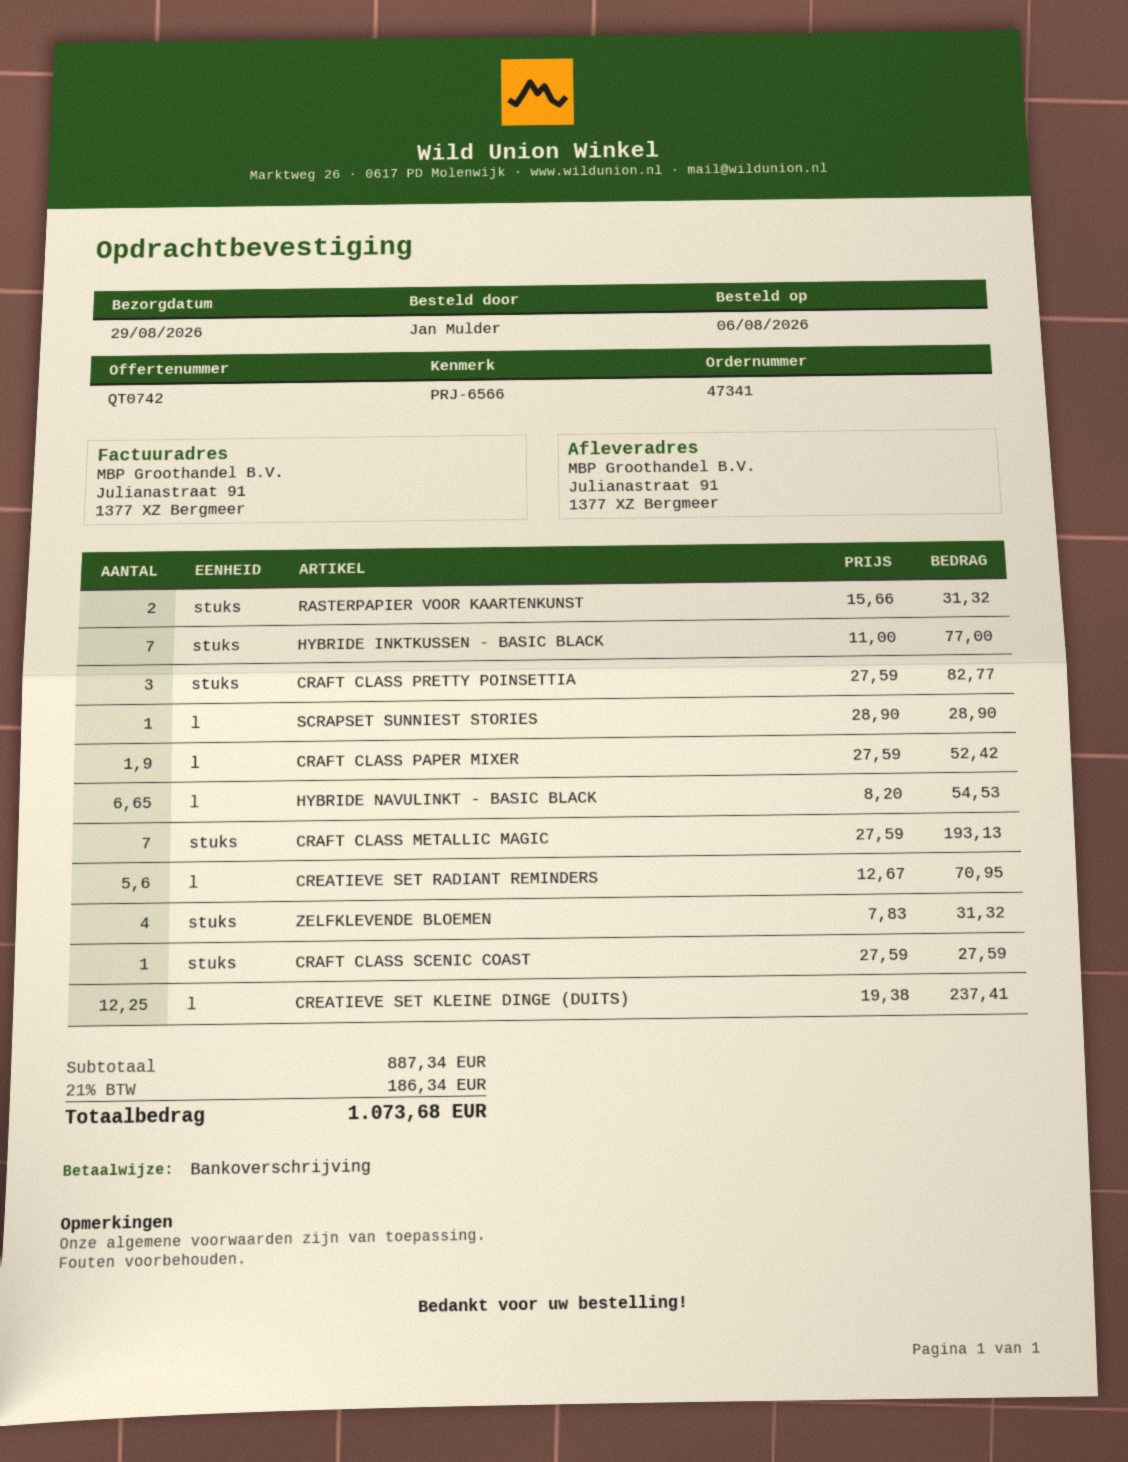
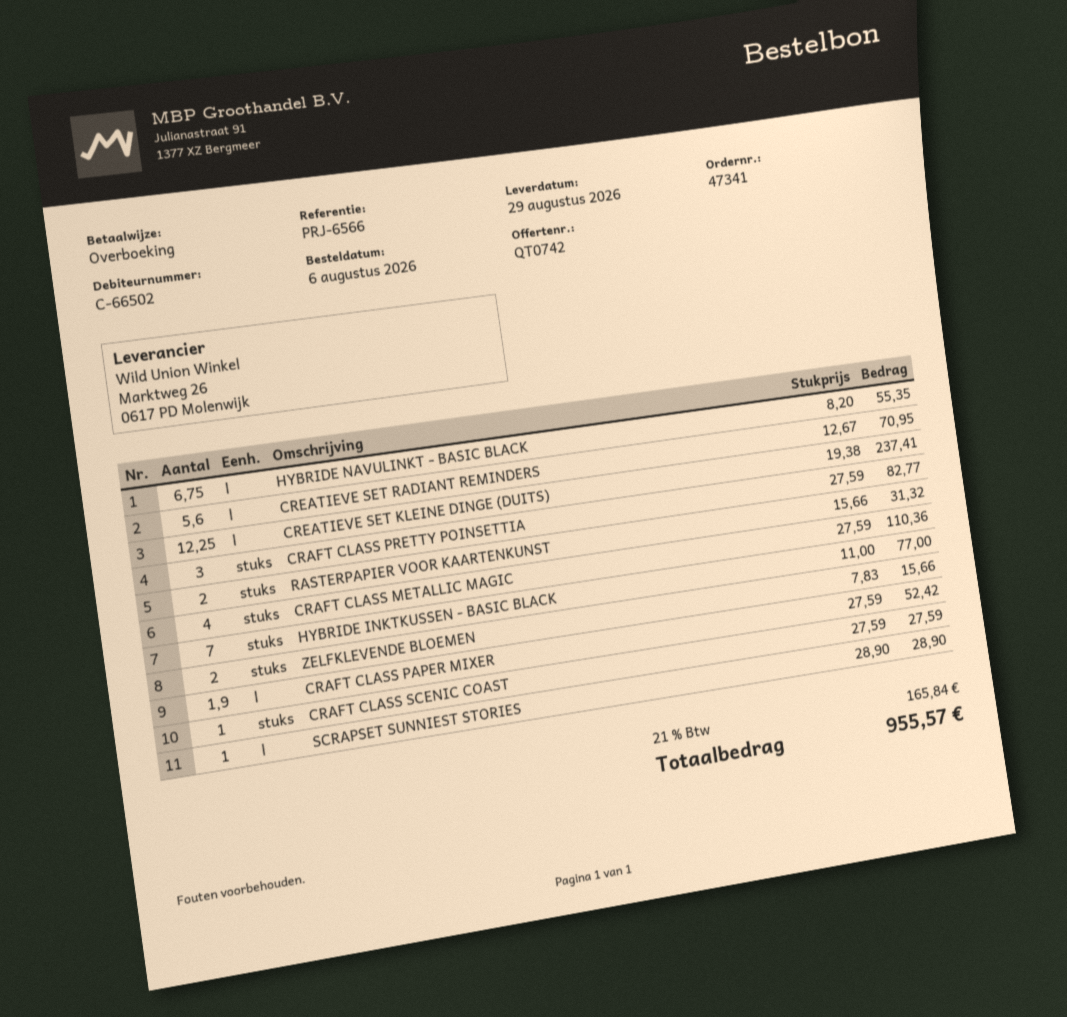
HYBRIDE NAVULINKT - BASIC BLACK: 6.65 x 8.20 = 54.53 -> 6.75 x 8.20 = 55.35
CRAFT CLASS METALLIC MAGIC: 7 x 27.59 = 193.13 -> 4 x 27.59 = 110.36
ZELFKLEVENDE BLOEMEN: 4 x 7.83 = 31.32 -> 2 x 7.83 = 15.66
tax: 21% = 186.34 -> 21% = 165.84
total: 1073.68 -> 955.57

